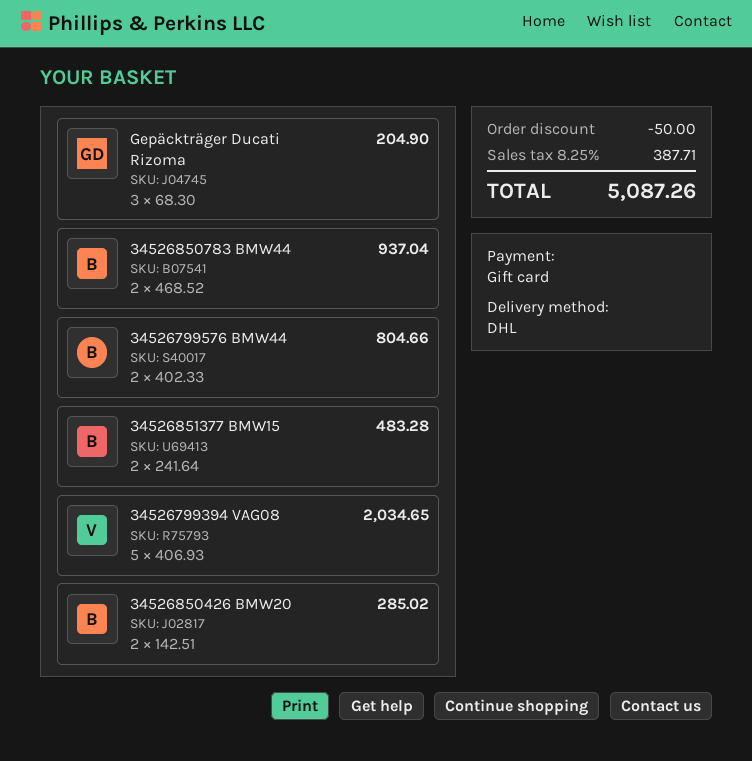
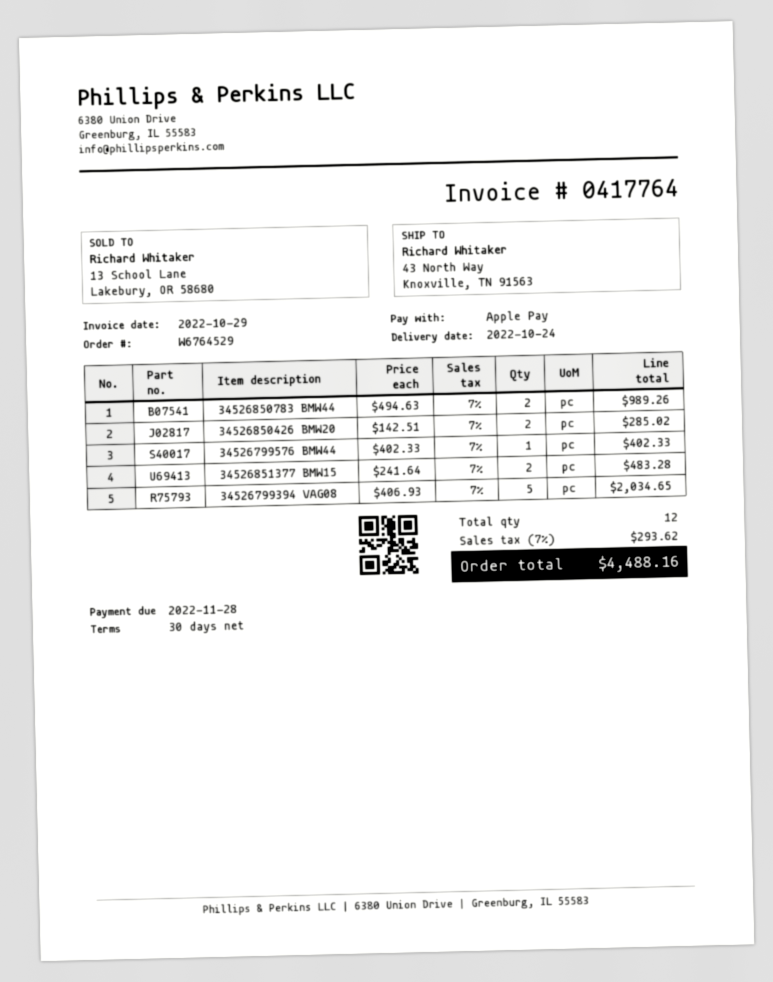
payment method: gift card -> Apple Pay
Gepäckträger Ducati Rizoma: 3 x 68.30 = 204.90 -> none
34526850783 BMW44: 2 x 468.52 = 937.04 -> 2 x 494.63 = 989.26
34526799576 BMW44: 2 x 402.33 = 804.66 -> 1 x 402.33 = 402.33
discount: 50.00 -> none
tax: 8.25% = 387.71 -> 7% = 293.62
total: 5087.26 -> 4488.16

